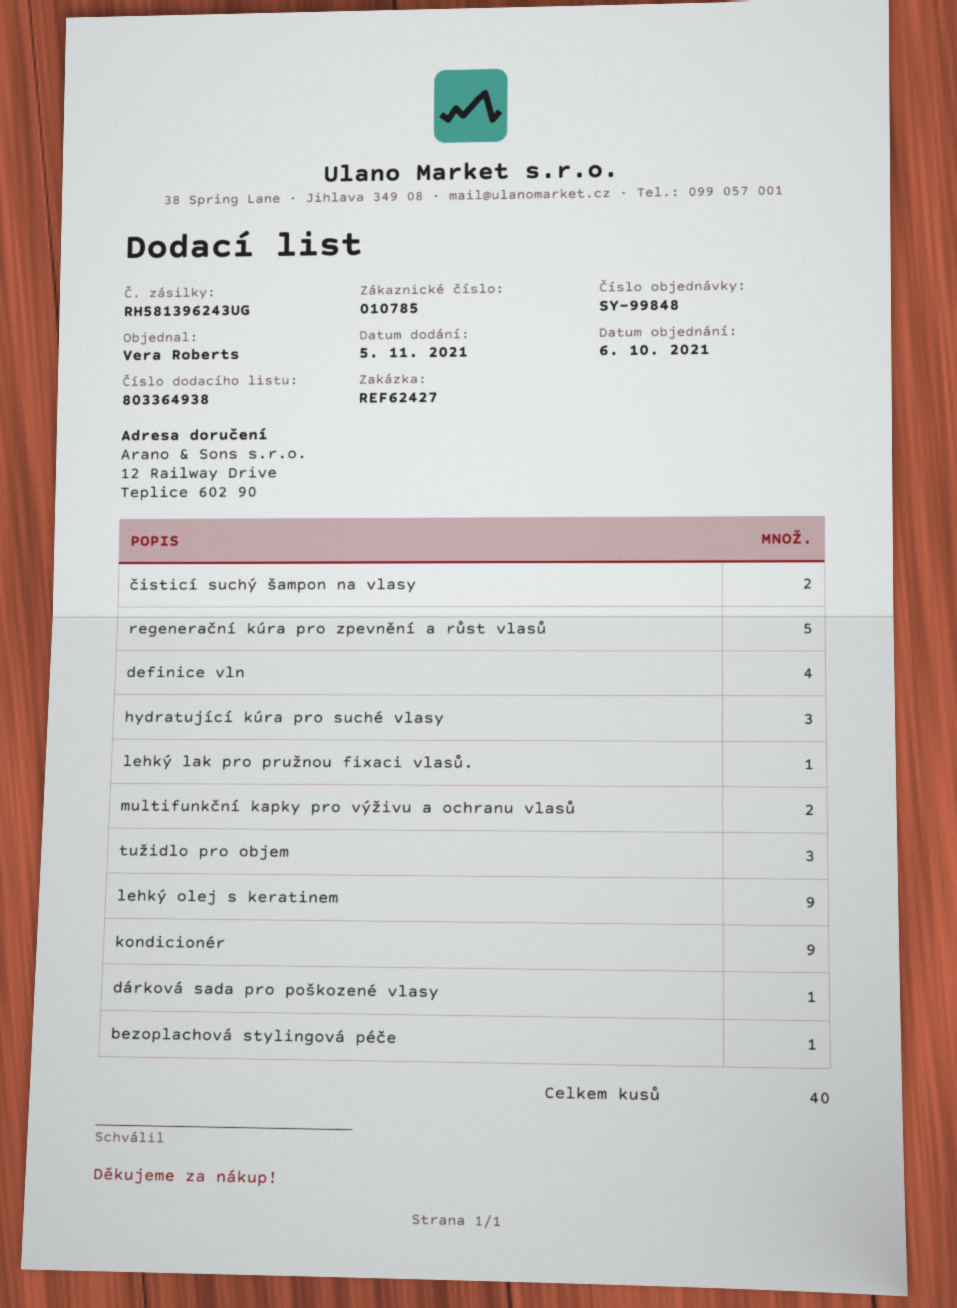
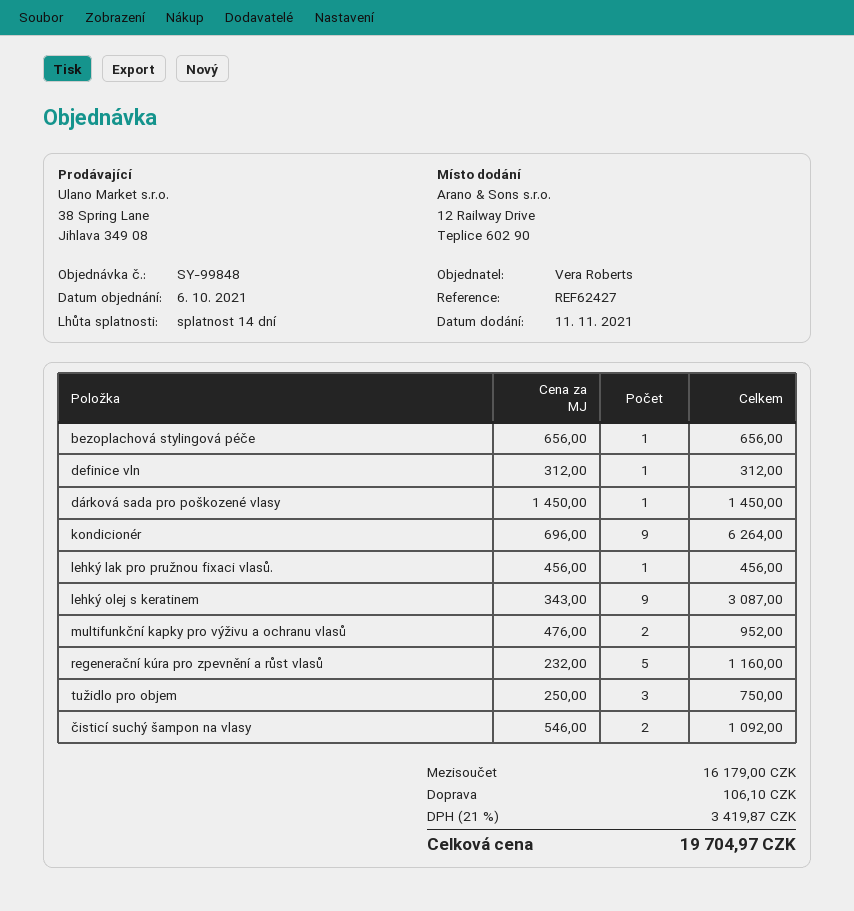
delivery date: 2021-11-05 -> 2021-11-11
definice vln: 4 -> 1
hydratující kúra pro suché vlasy: 3 -> none

